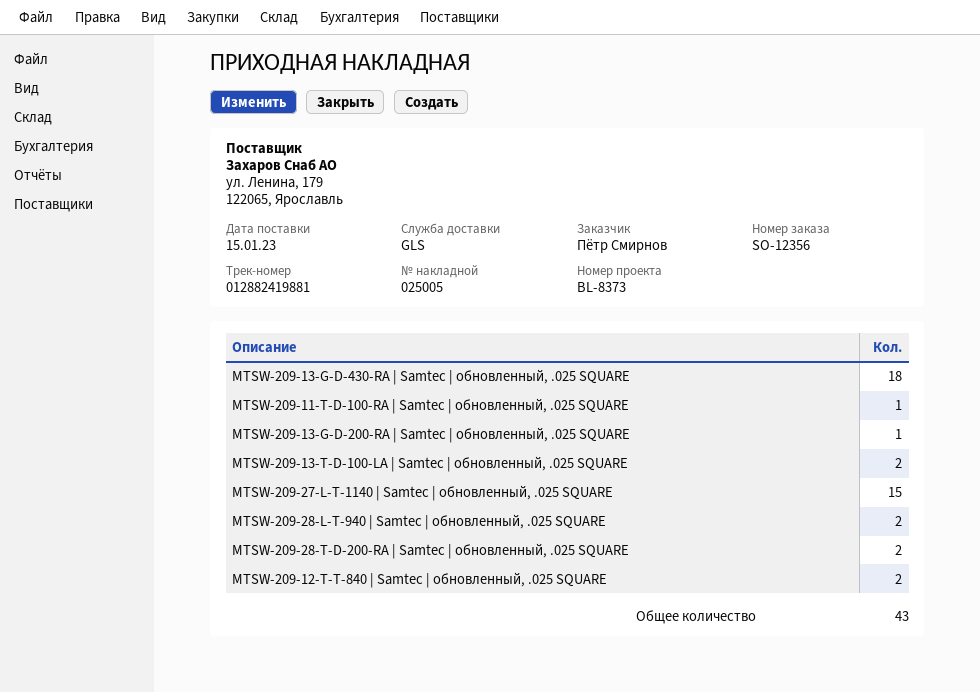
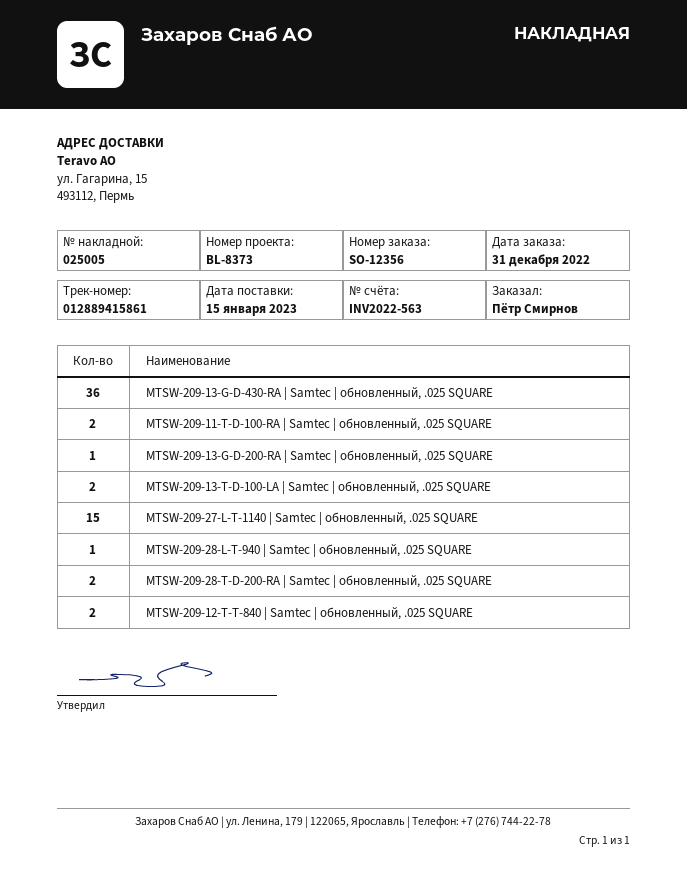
tracking number: 012882419881 -> 012889415861
MTSW-209-13-G-D-430-RA | Samtec | обновленный, .025 SQUARE: 18 -> 36
MTSW-209-11-T-D-100-RA | Samtec | обновленный, .025 SQUARE: 1 -> 2
MTSW-209-28-L-T-940 | Samtec | обновленный, .025 SQUARE: 2 -> 1

